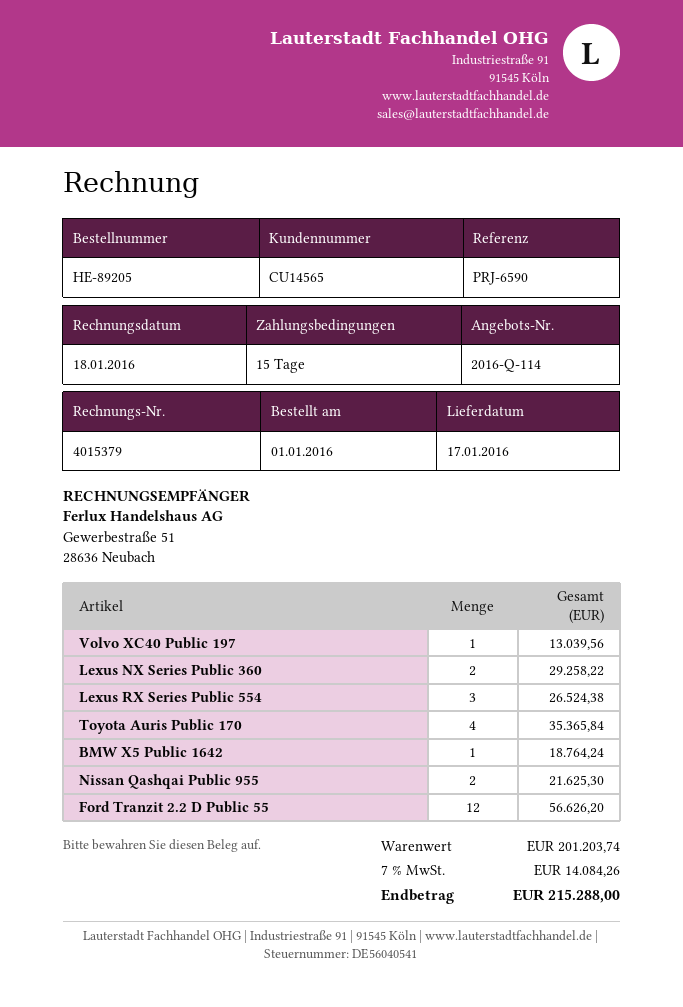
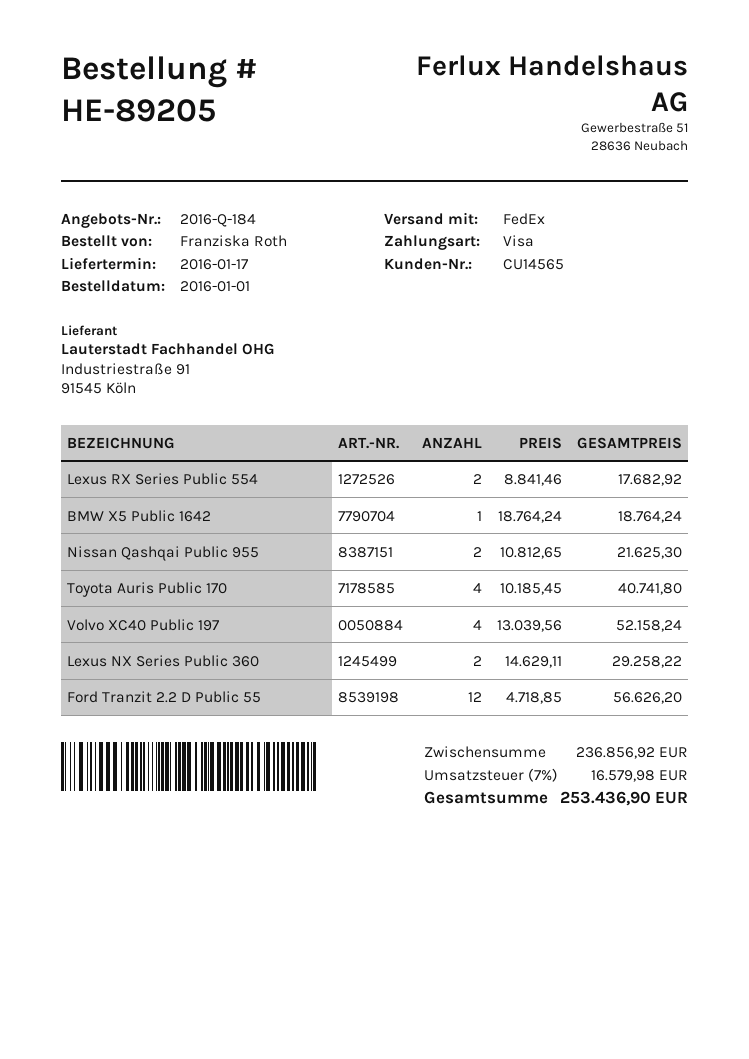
quote number: 2016-Q-114 -> 2016-Q-184
Volvo XC40 Public 197: 1 for 13039.56 -> 4 for 52158.24
Lexus RX Series Public 554: 3 for 26524.38 -> 2 for 17682.92
Toyota Auris Public 170: 4 for 35365.84 -> 4 for 40741.80
subtotal: 201203.74 -> 236856.92
tax: 7% = 14084.26 -> 7% = 16579.98
total: 215288.00 -> 253436.90

